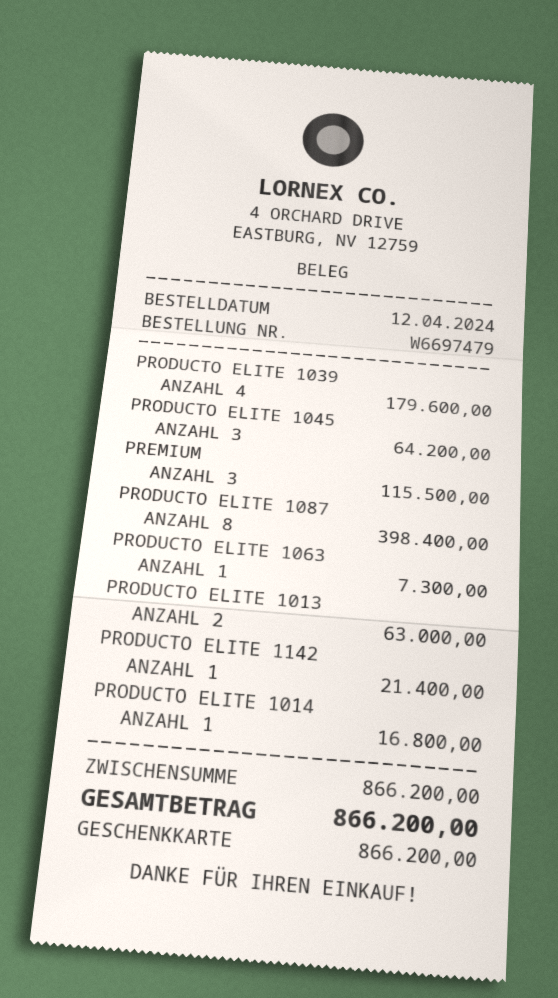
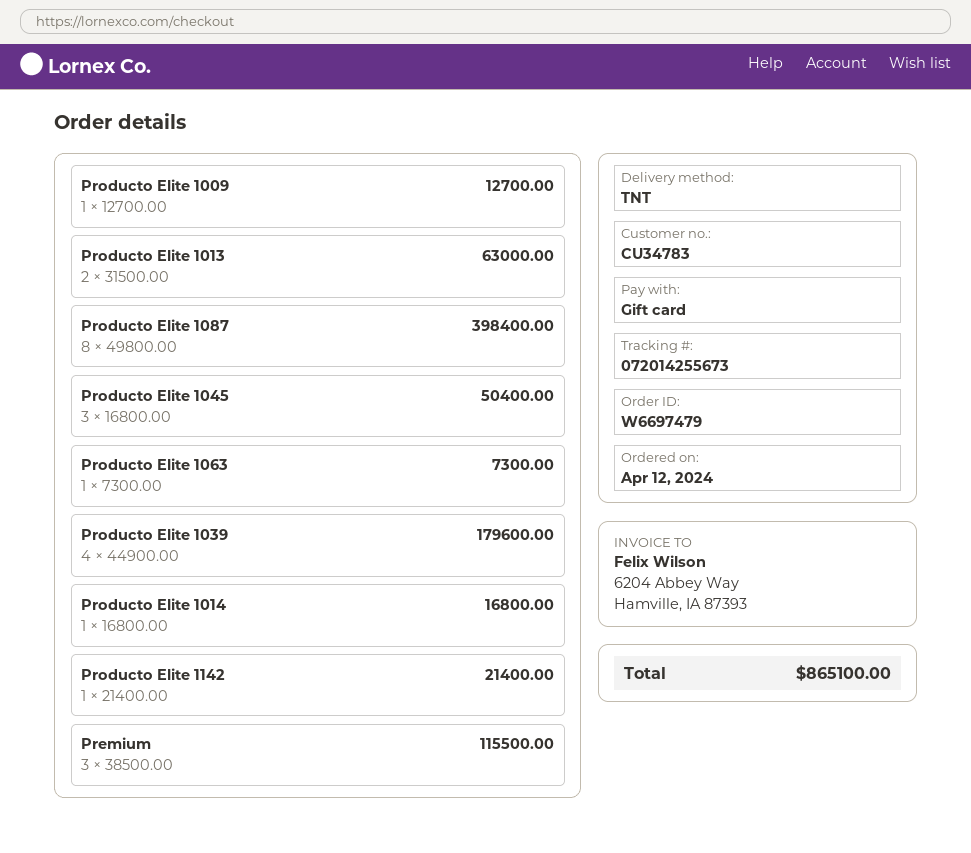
PRODUCTO ELITE 1045: 3 for 64200.00 -> 3 for 50400.00
Producto Elite 1009: none -> 1 for 12700.00
total: 866200.00 -> 865100.00

